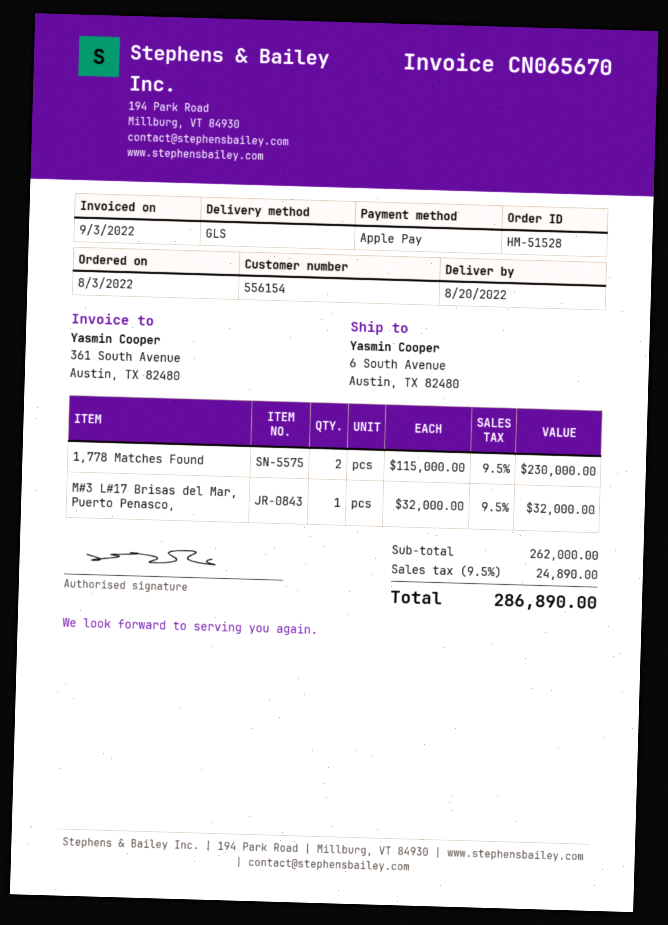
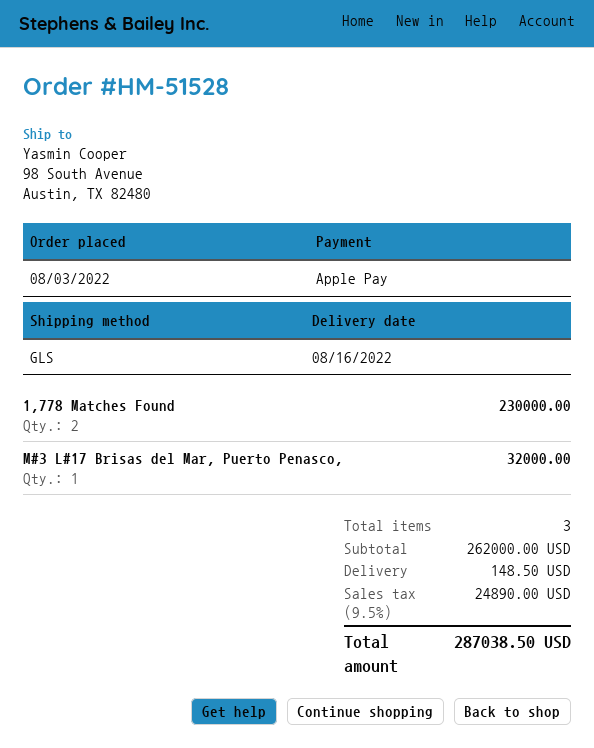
delivery date: 2022-08-20 -> 2022-08-16
ship to: 6 South Avenue, Austin, TX 82480 -> 98 South Avenue, Austin, TX 82480
shipping: none -> 148.50
total: 286890.00 -> 287038.50

